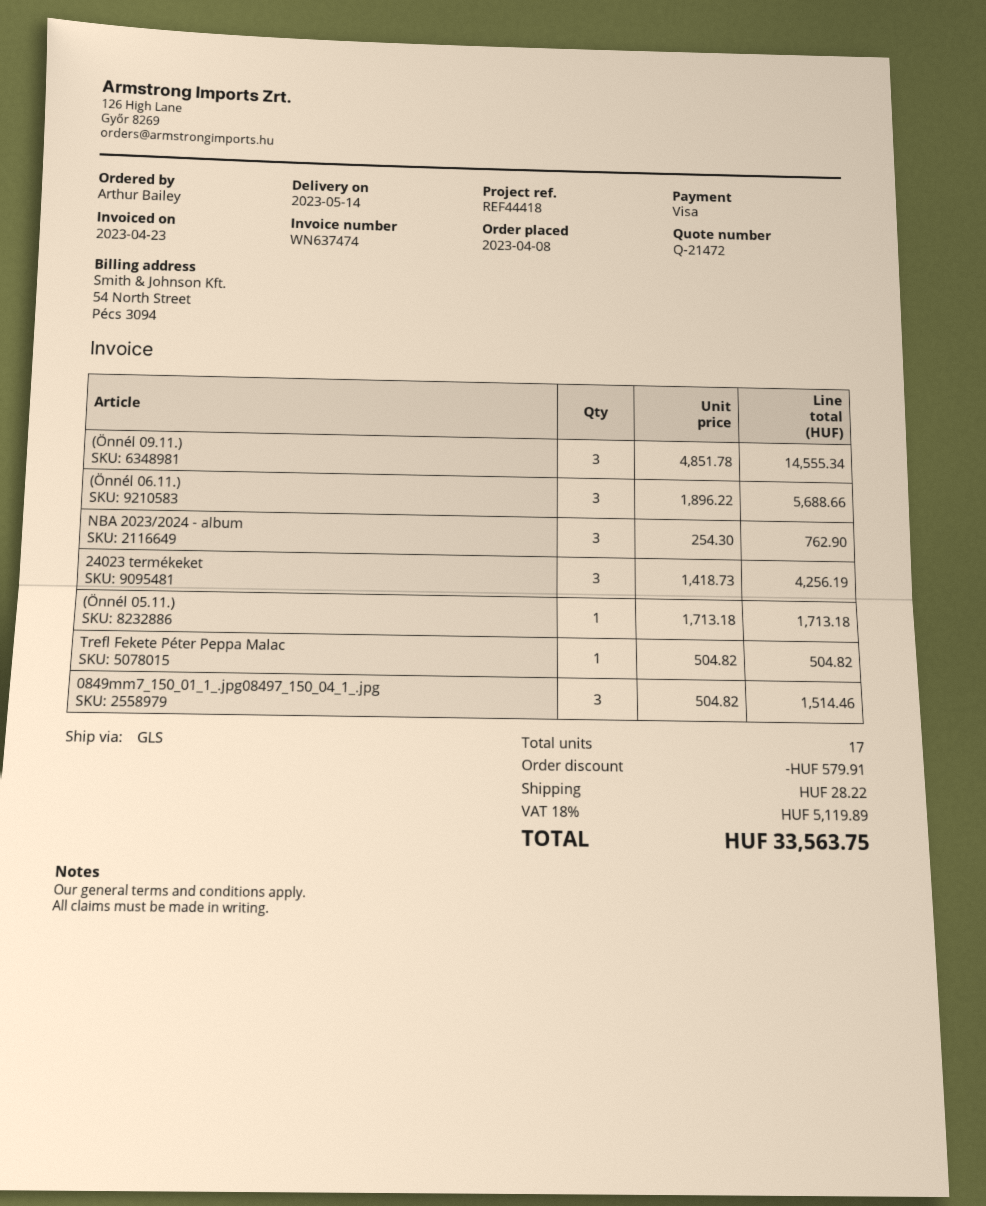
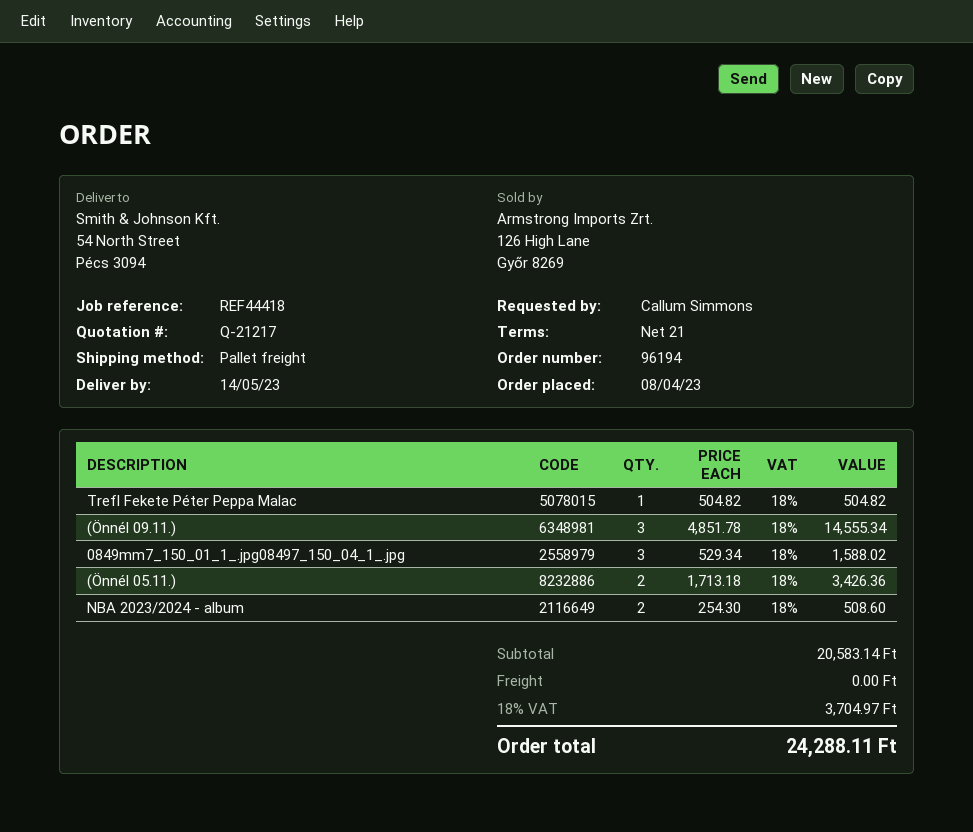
quote number: Q-21472 -> Q-21217
ordered by: Arthur Bailey -> Callum Simmons
shipping method: GLS -> pallet freight
(Önnél 06.11.): 3 x 1896.22 = 5688.66 -> none
NBA 2023/2024 - album: 3 x 254.30 = 762.90 -> 2 x 254.30 = 508.60
24023 termékeket: 3 x 1418.73 = 4256.19 -> none
(Önnél 05.11.): 1 x 1713.18 = 1713.18 -> 2 x 1713.18 = 3426.36
0849mm7_150_01_1_.jpg08497_150_04_1_.jpg: 3 x 504.82 = 1514.46 -> 3 x 529.34 = 1588.02
discount: 579.91 -> none
shipping: 28.22 -> 0.00
tax: 18% = 5119.89 -> 18% = 3704.97
total: 33563.75 -> 24288.11

